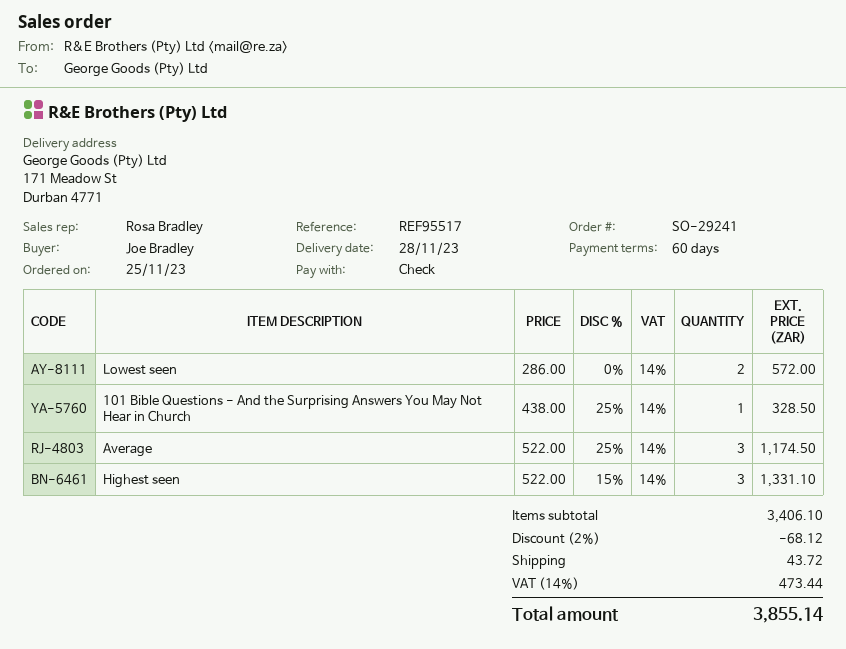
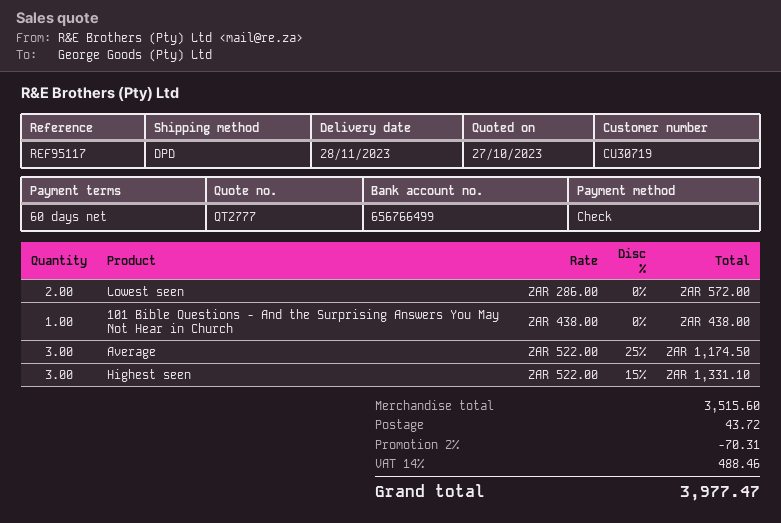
reference: REF95517 -> REF95117
101 Bible Questions - And the Surprising Answers You May Not Hear in Church: 1 x 438.00 - 25% = 328.50 -> 1 x 438.00 = 438.00
subtotal: 3406.10 -> 3515.60
discount: 2% = 68.12 -> 2% = 70.31
tax: 14% = 473.44 -> 14% = 488.46
total: 3855.14 -> 3977.47

